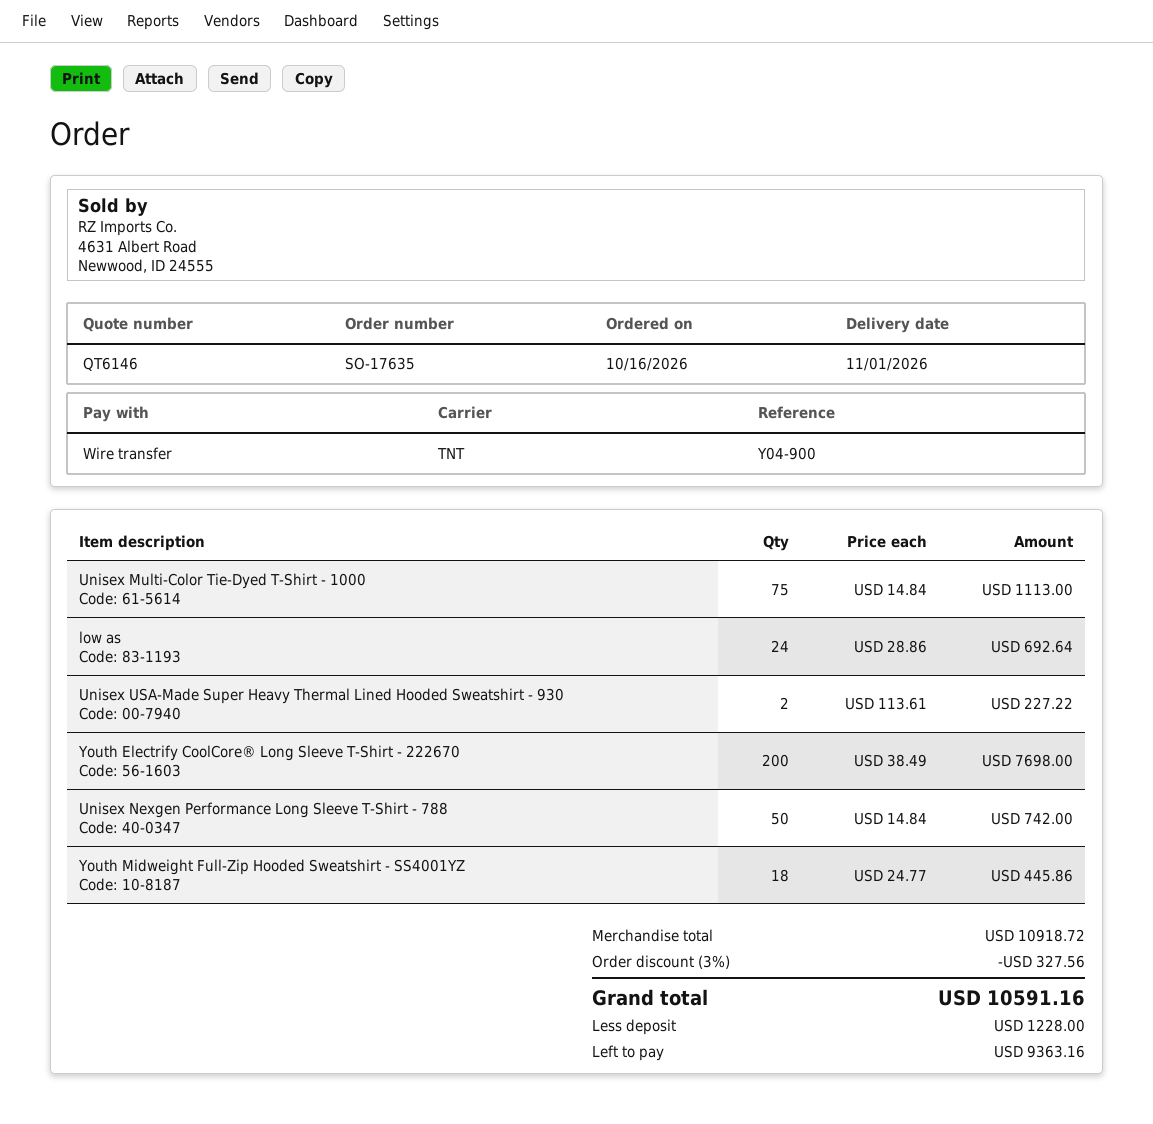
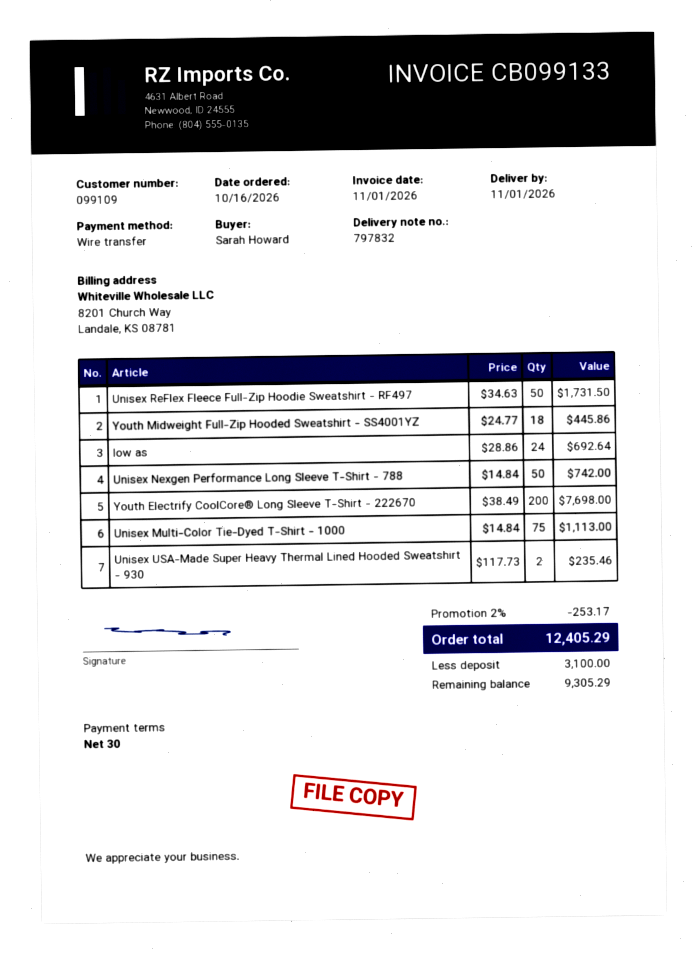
Unisex USA-Made Super Heavy Thermal Lined Hooded Sweatshirt - 930: 2 x 113.61 = 227.22 -> 2 x 117.73 = 235.46
Unisex ReFlex Fleece Full-Zip Hoodie Sweatshirt - RF497: none -> 50 x 34.63 = 1731.50
discount: 3% = 327.56 -> 2% = 253.17
total: 10591.16 -> 12405.29
deposit: 1228.00 -> 3100.00
balance: 9363.16 -> 9305.29

